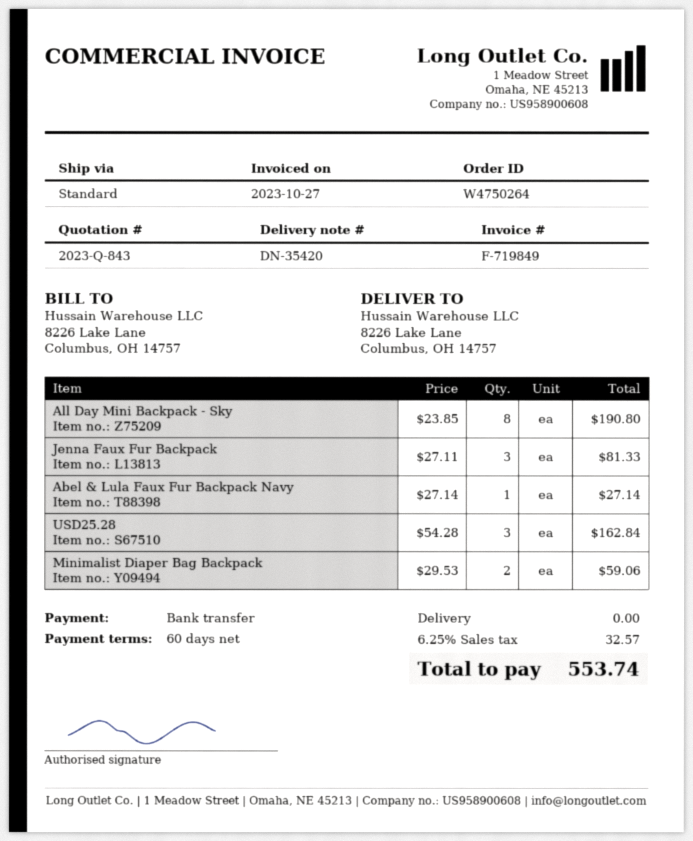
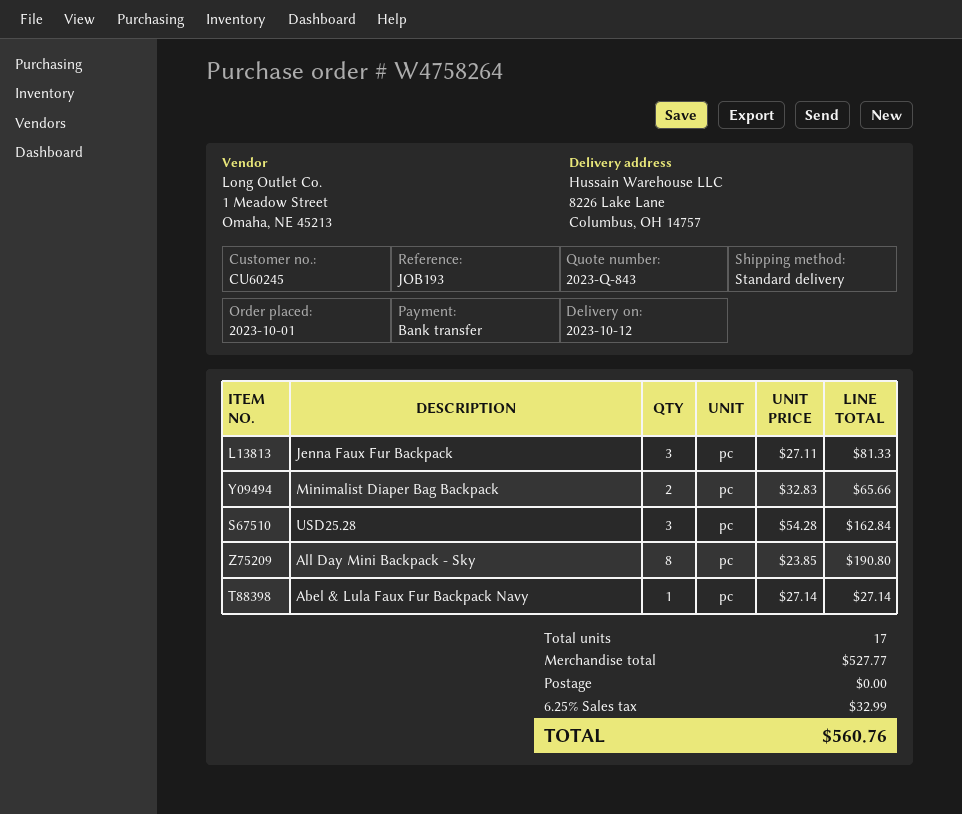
order number: W4750264 -> W4758264
Minimalist Diaper Bag Backpack: 2 x 29.53 = 59.06 -> 2 x 32.83 = 65.66
tax: 6.25% = 32.57 -> 6.25% = 32.99
total: 553.74 -> 560.76

